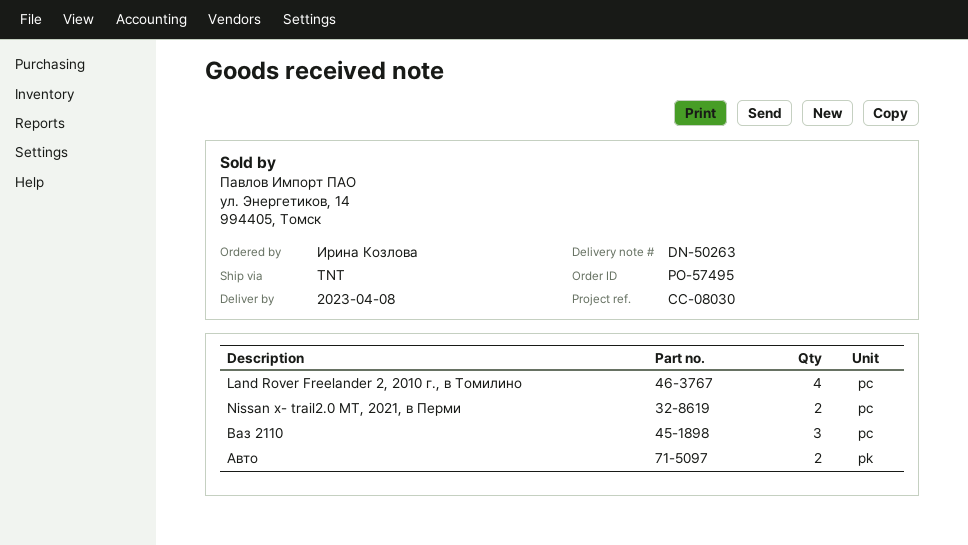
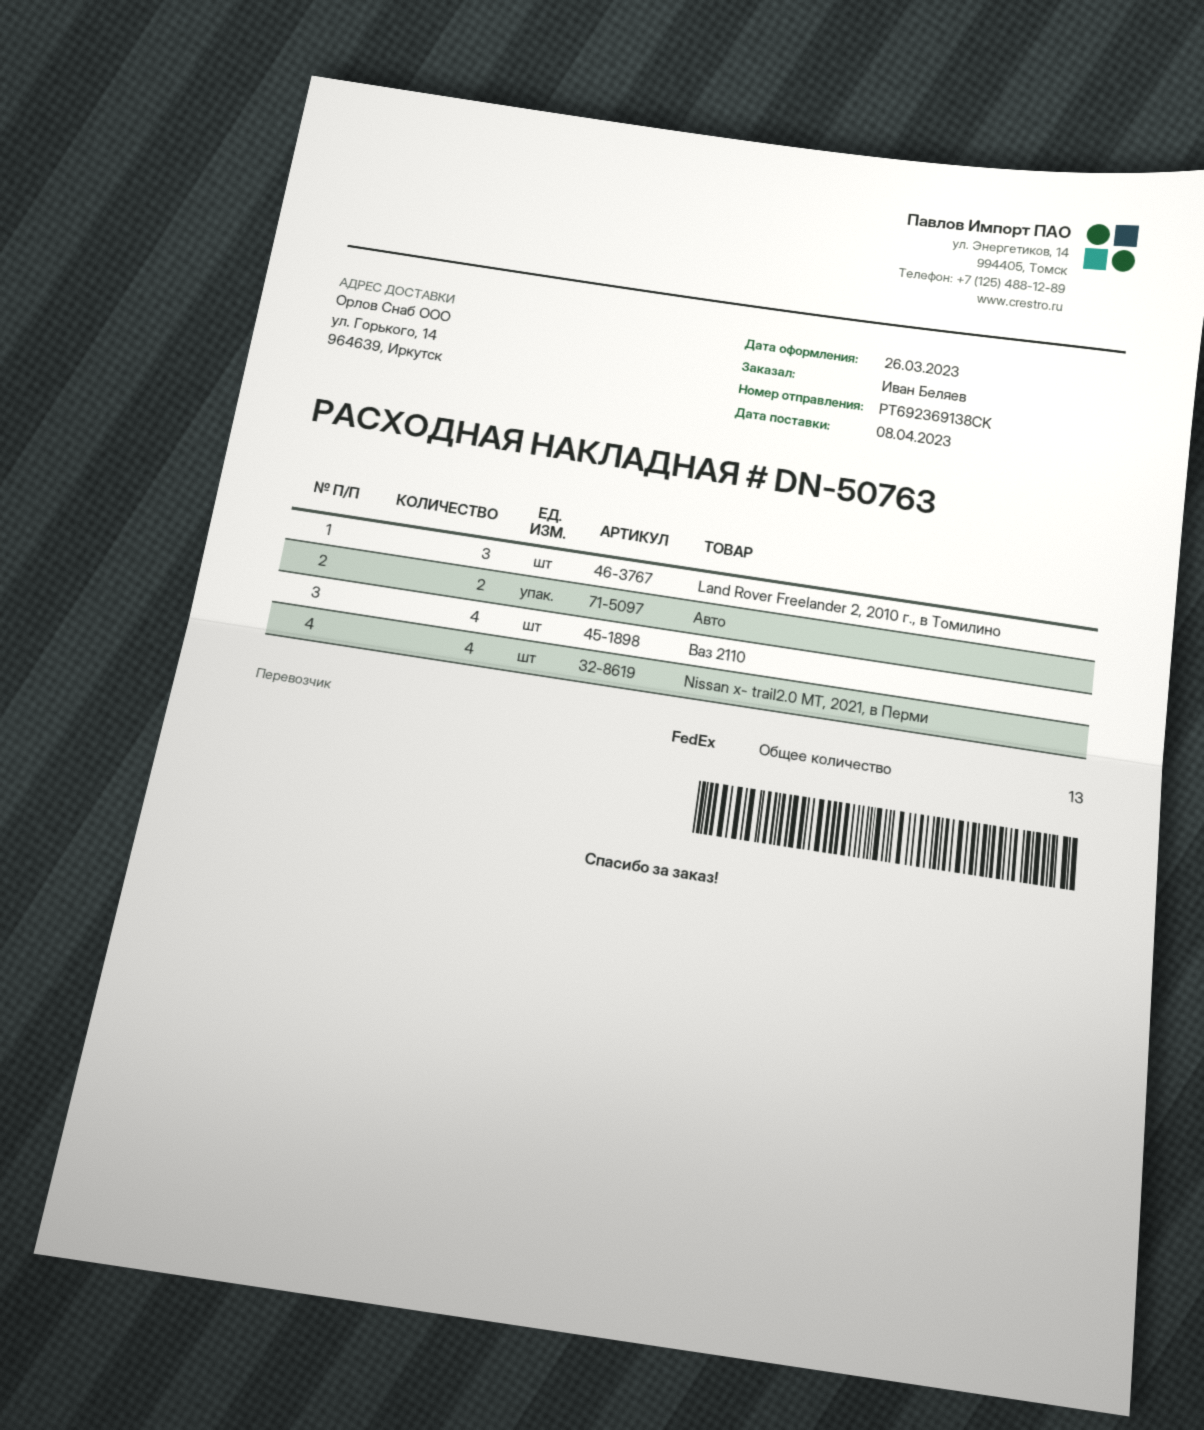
delivery note number: DN-50263 -> DN-50763
ordered by: Ирина Козлова -> Иван Беляев
shipping method: TNT -> FedEx
Land Rover Freelander 2, 2010 г., в Томилино: 4 -> 3
Nissan x- trail2.0 MT, 2021, в Перми: 2 -> 4
Ваз 2110: 3 -> 4

